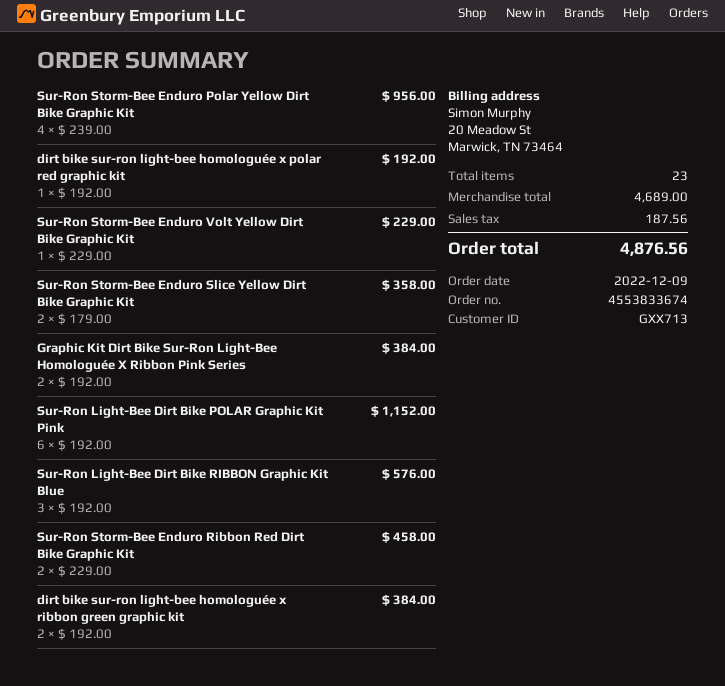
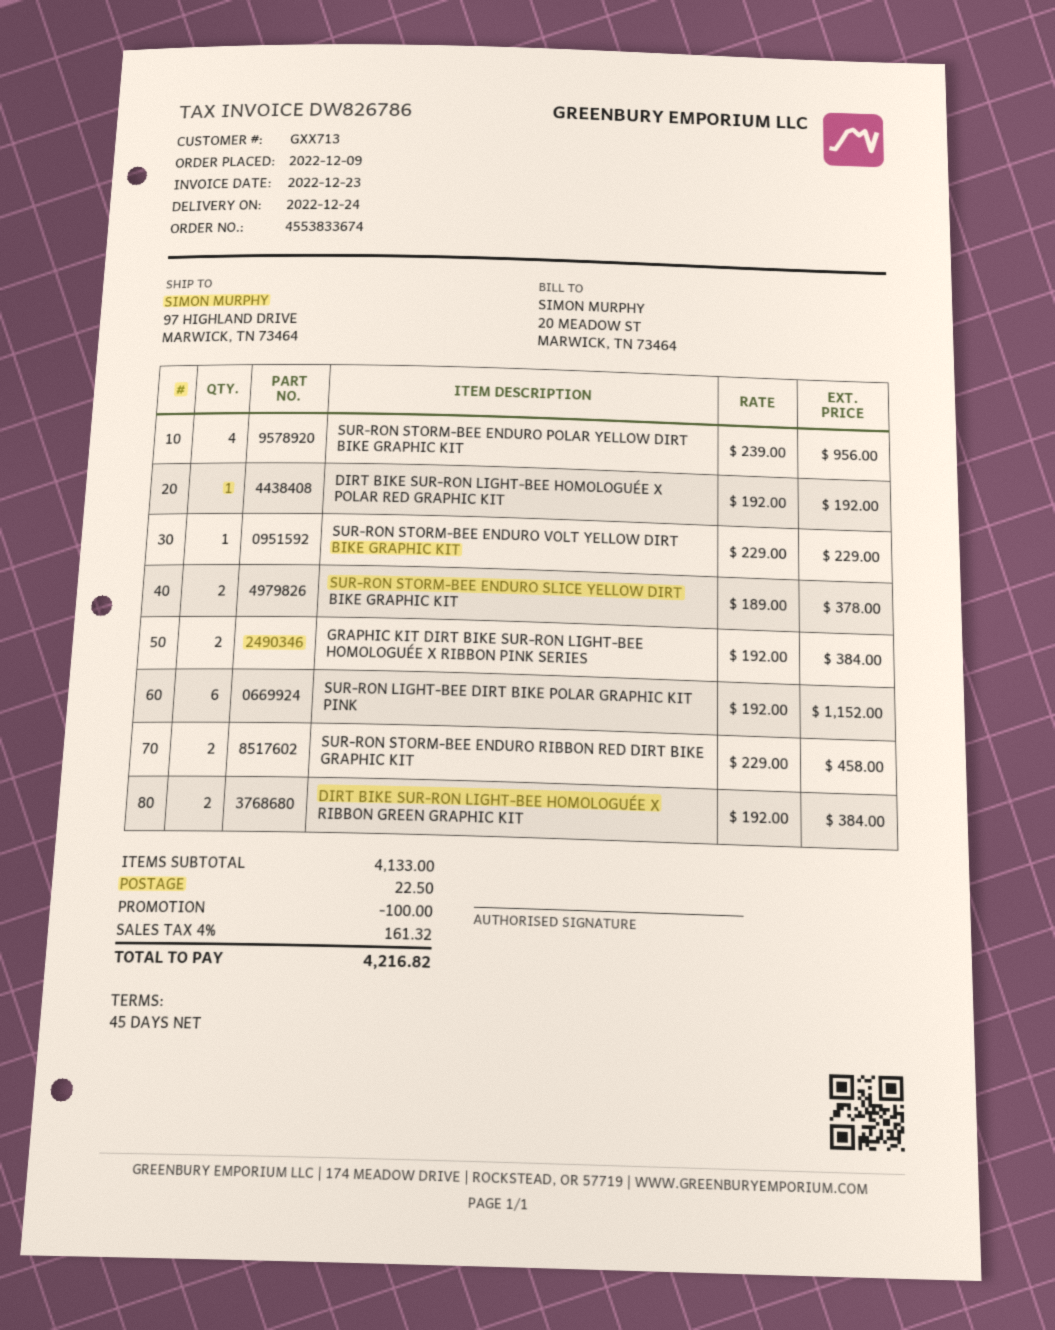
Sur-Ron Storm-Bee Enduro Slice Yellow Dirt Bike Graphic Kit: 2 x 179.00 = 358.00 -> 2 x 189.00 = 378.00
Sur-Ron Light-Bee Dirt Bike RIBBON Graphic Kit Blue: 3 x 192.00 = 576.00 -> none
subtotal: 4689.00 -> 4133.00
discount: none -> 100.00
shipping: none -> 22.50
tax: 187.56 -> 161.32
total: 4876.56 -> 4216.82

